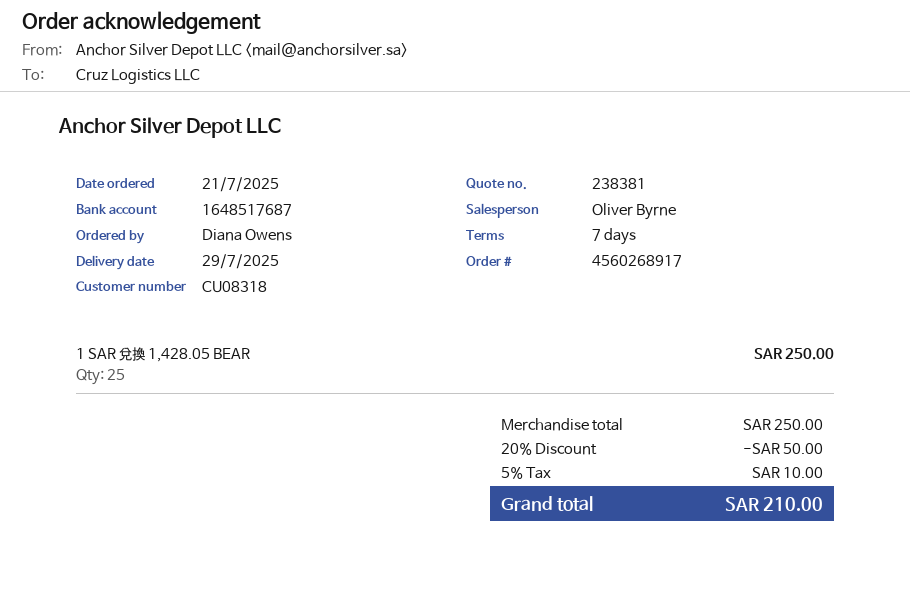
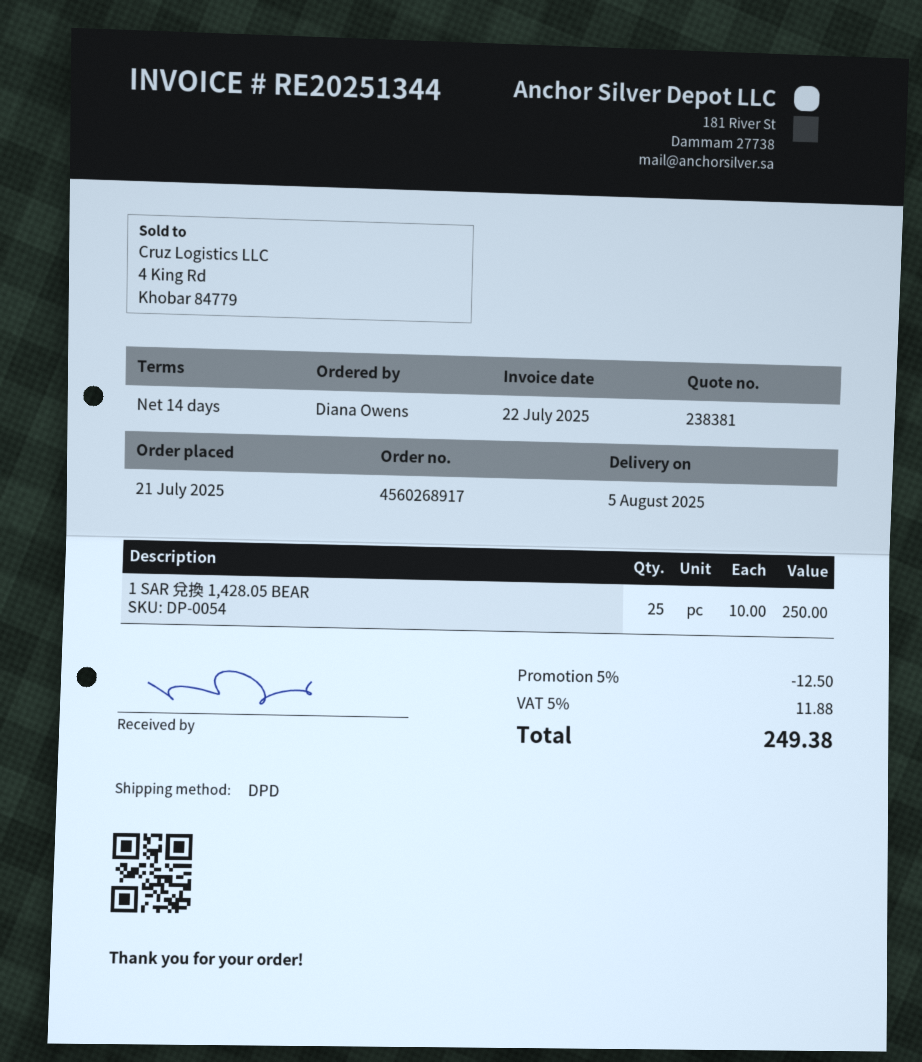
delivery date: 2025-07-29 -> 2025-08-05
payment terms: 7 days -> 14 days
discount: 20% = 50.00 -> 5% = 12.50
tax: 5% = 10.00 -> 5% = 11.88
total: 210.00 -> 249.38

